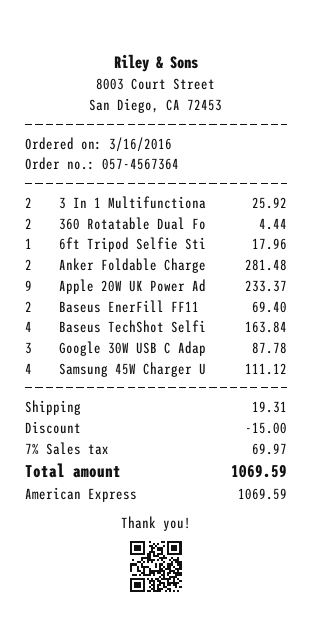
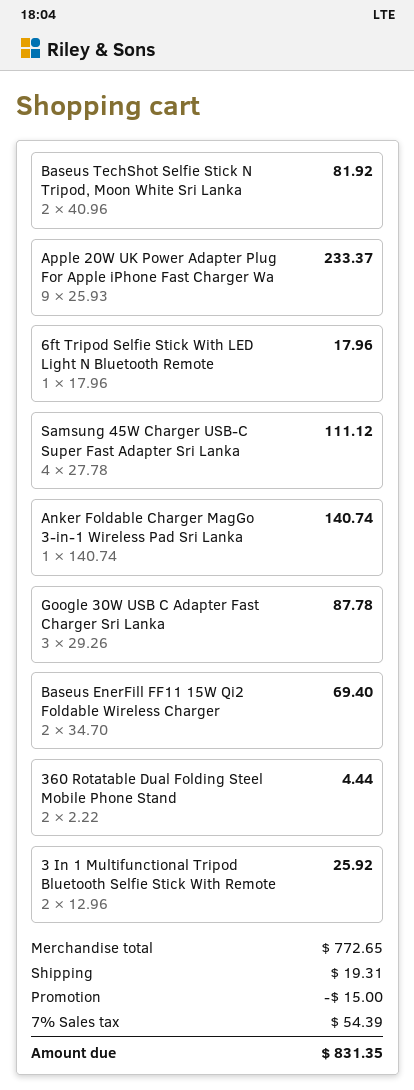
Anker Foldable Charge: 2 for 281.48 -> 1 for 140.74
Baseus TechShot Selfi: 4 for 163.84 -> 2 for 81.92
tax: 7% = 69.97 -> 7% = 54.39
total: 1069.59 -> 831.35

